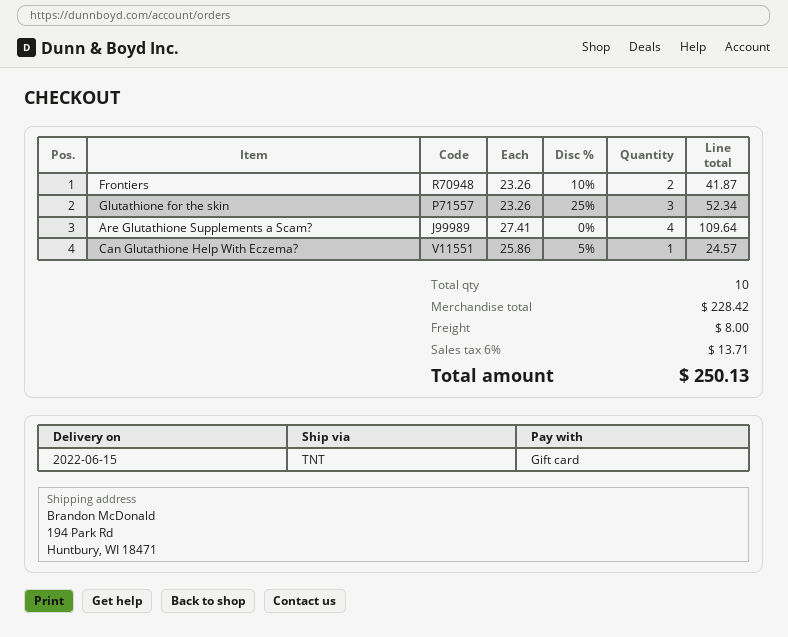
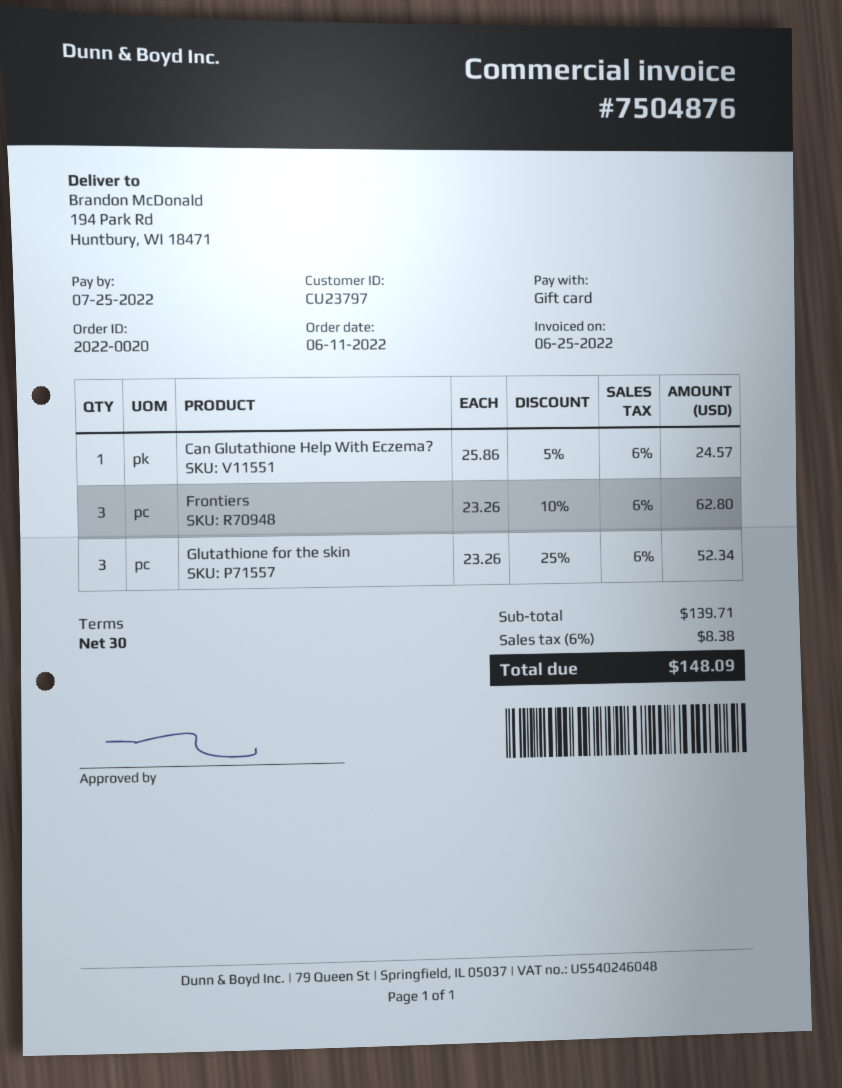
Frontiers: 2 x 23.26 - 10% = 41.87 -> 3 x 23.26 - 10% = 62.80
Are Glutathione Supplements a Scam?: 4 x 27.41 = 109.64 -> none
subtotal: 228.42 -> 139.71
shipping: 8.00 -> none
tax: 6% = 13.71 -> 6% = 8.38
total: 250.13 -> 148.09

